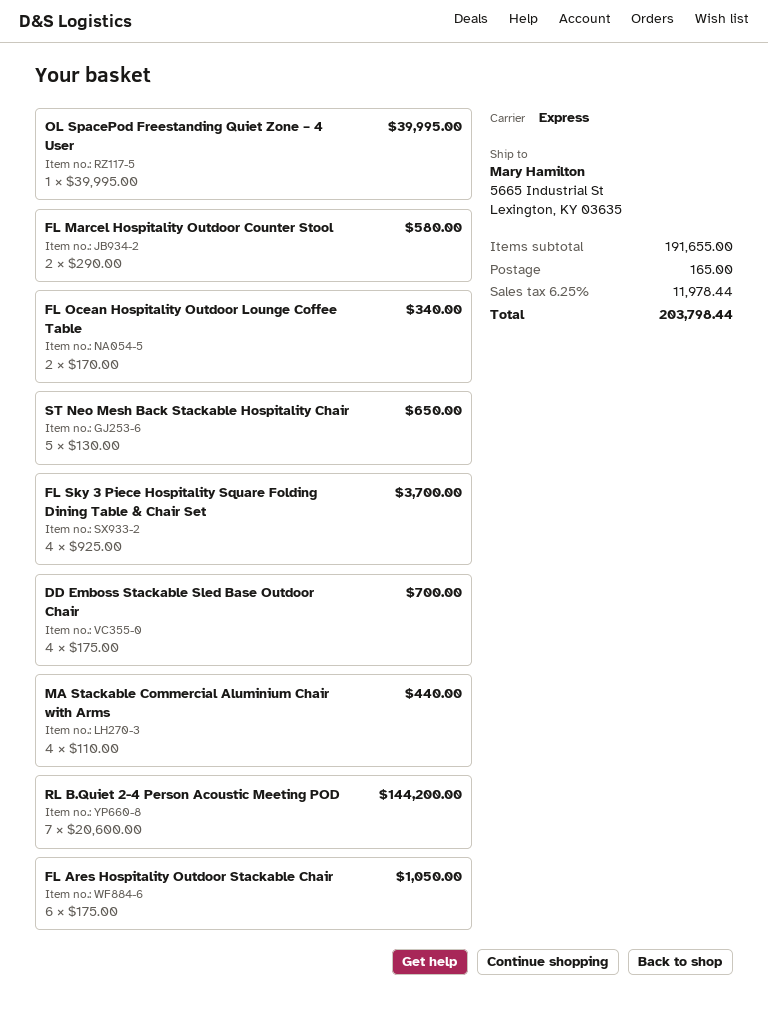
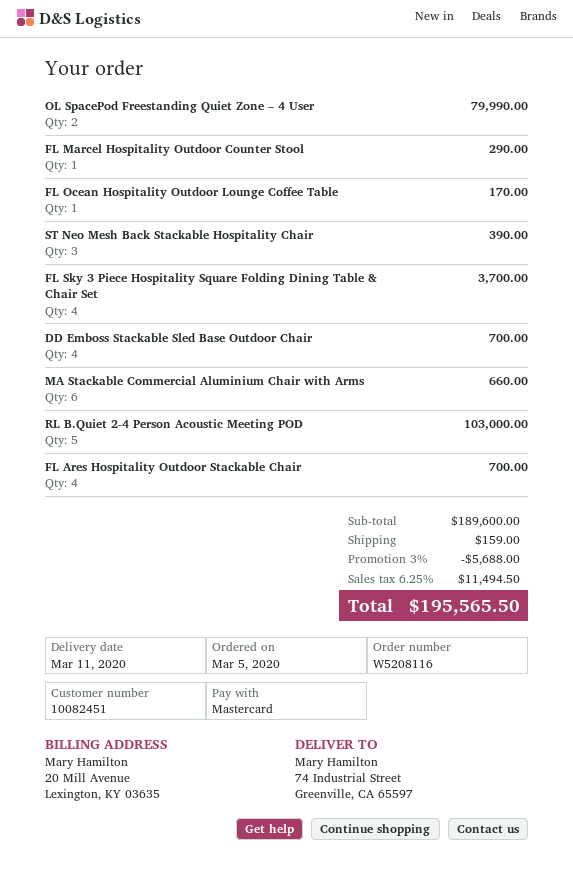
ship to: 5665 Industrial St, Lexington, KY 03635 -> 74 Industrial Street, Greenville, CA 65597
OL SpacePod Freestanding Quiet Zone – 4 User: 1 for 39995.00 -> 2 for 79990.00
FL Marcel Hospitality Outdoor Counter Stool: 2 for 580.00 -> 1 for 290.00
FL Ocean Hospitality Outdoor Lounge Coffee Table: 2 for 340.00 -> 1 for 170.00
ST Neo Mesh Back Stackable Hospitality Chair: 5 for 650.00 -> 3 for 390.00
MA Stackable Commercial Aluminium Chair with Arms: 4 for 440.00 -> 6 for 660.00
RL B.Quiet 2-4 Person Acoustic Meeting POD: 7 for 144200.00 -> 5 for 103000.00
FL Ares Hospitality Outdoor Stackable Chair: 6 for 1050.00 -> 4 for 700.00
subtotal: 191655.00 -> 189600.00
discount: none -> 3% = 5688.00
shipping: 165.00 -> 159.00
tax: 6.25% = 11978.44 -> 6.25% = 11494.50
total: 203798.44 -> 195565.50

